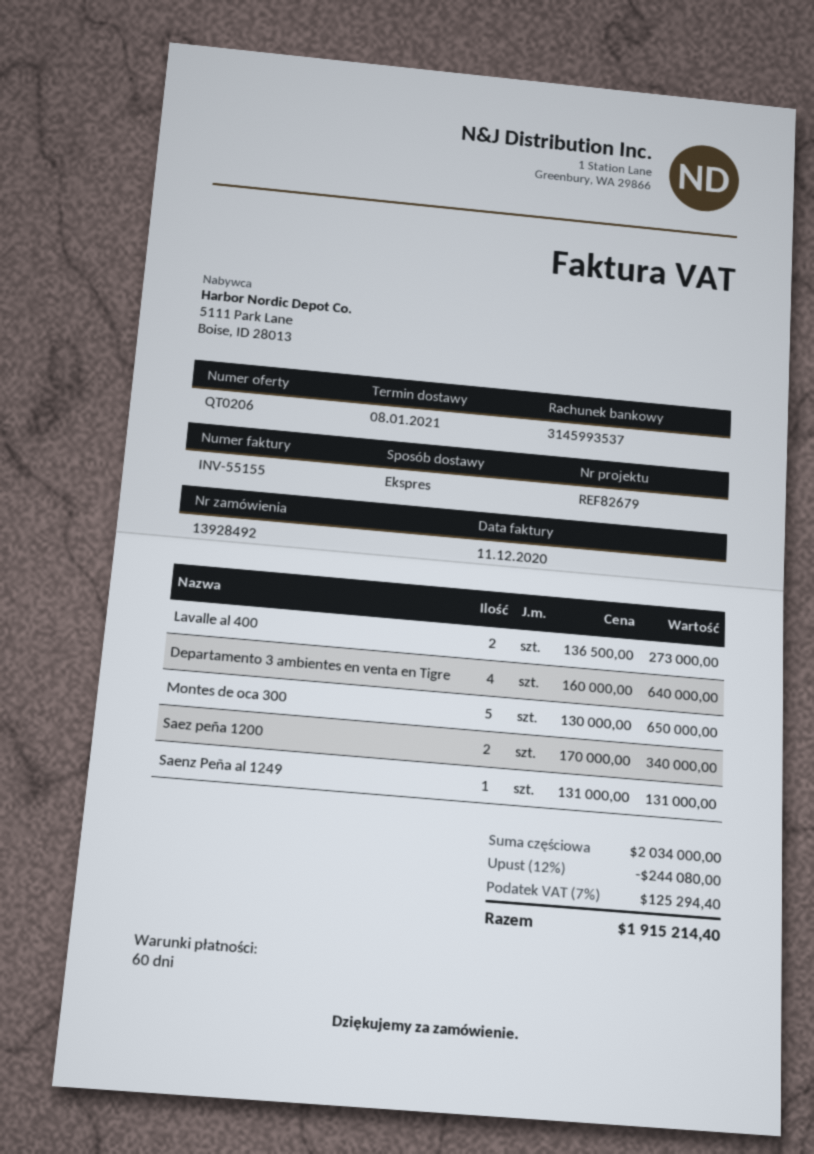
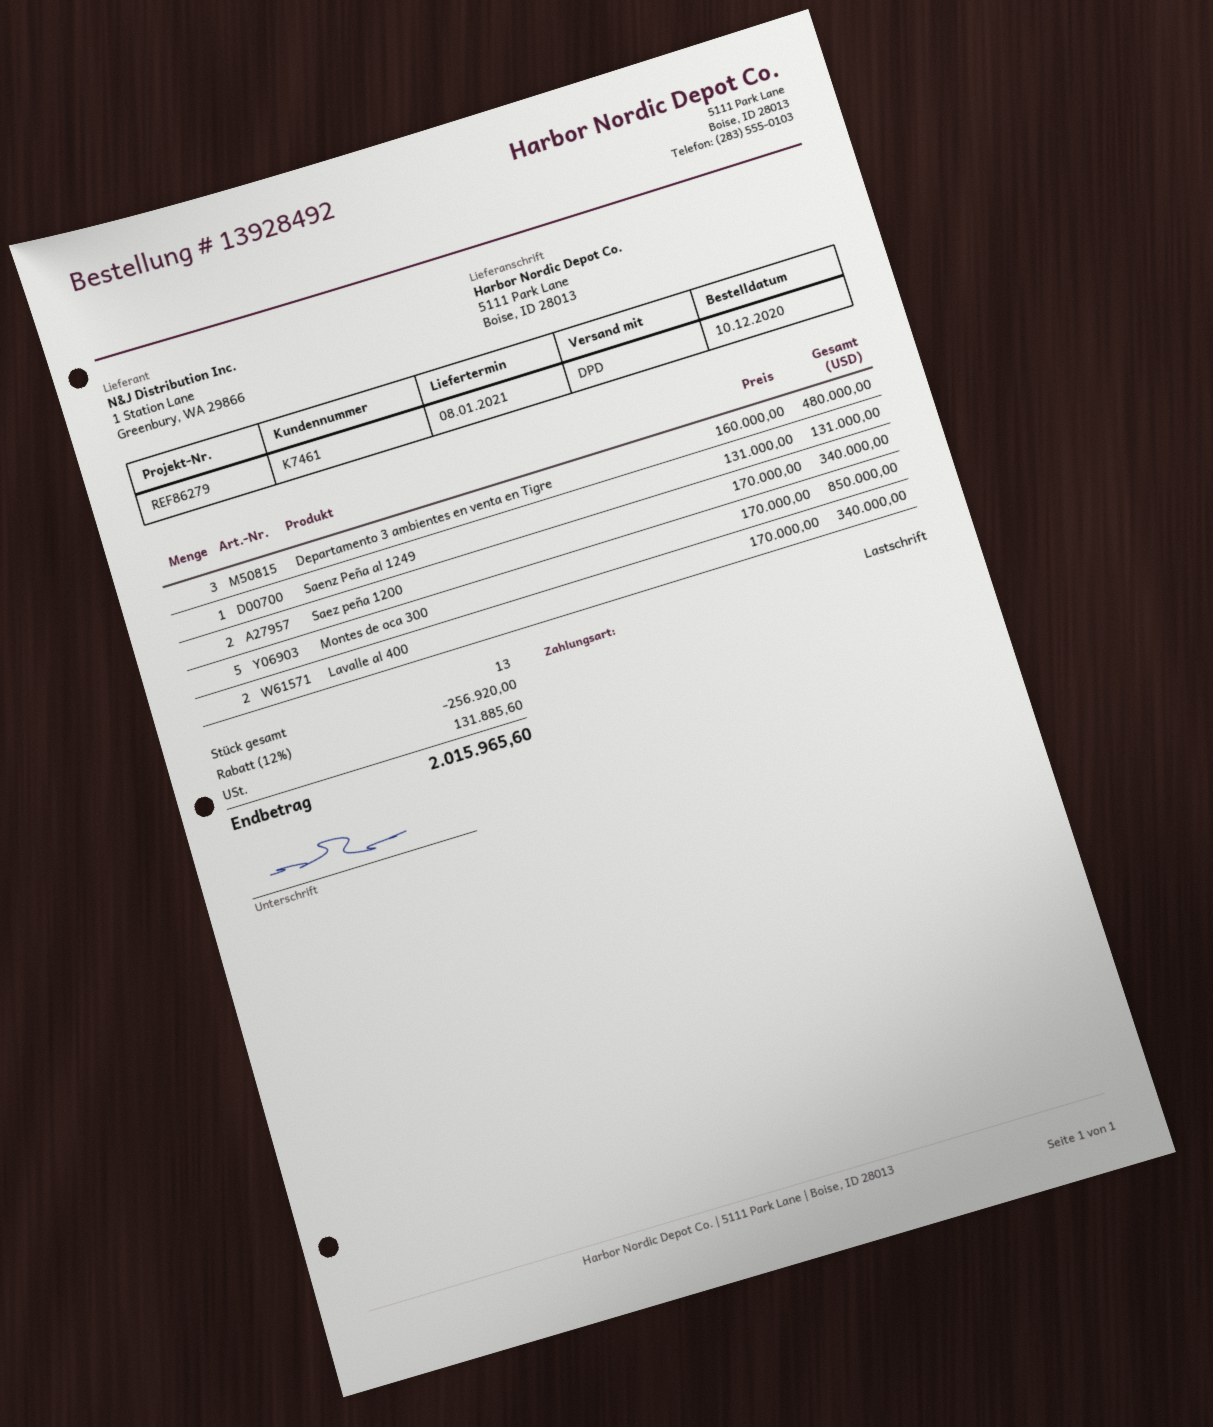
reference: REF82679 -> REF86279
shipping method: express -> DPD
Lavalle al 400: 2 x 136500.00 = 273000.00 -> 2 x 170000.00 = 340000.00
Departamento 3 ambientes en venta en Tigre: 4 x 160000.00 = 640000.00 -> 3 x 160000.00 = 480000.00
Montes de oca 300: 5 x 130000.00 = 650000.00 -> 5 x 170000.00 = 850000.00
discount: 12% = 244080.00 -> 12% = 256920.00
tax: 125294.40 -> 131885.60
total: 1915214.40 -> 2015965.60

